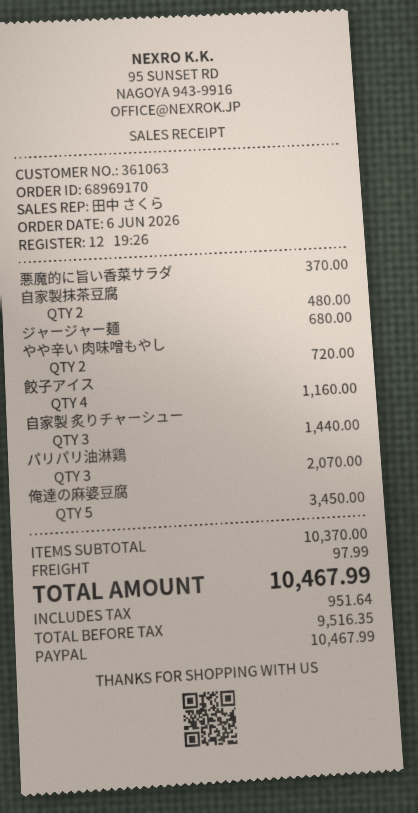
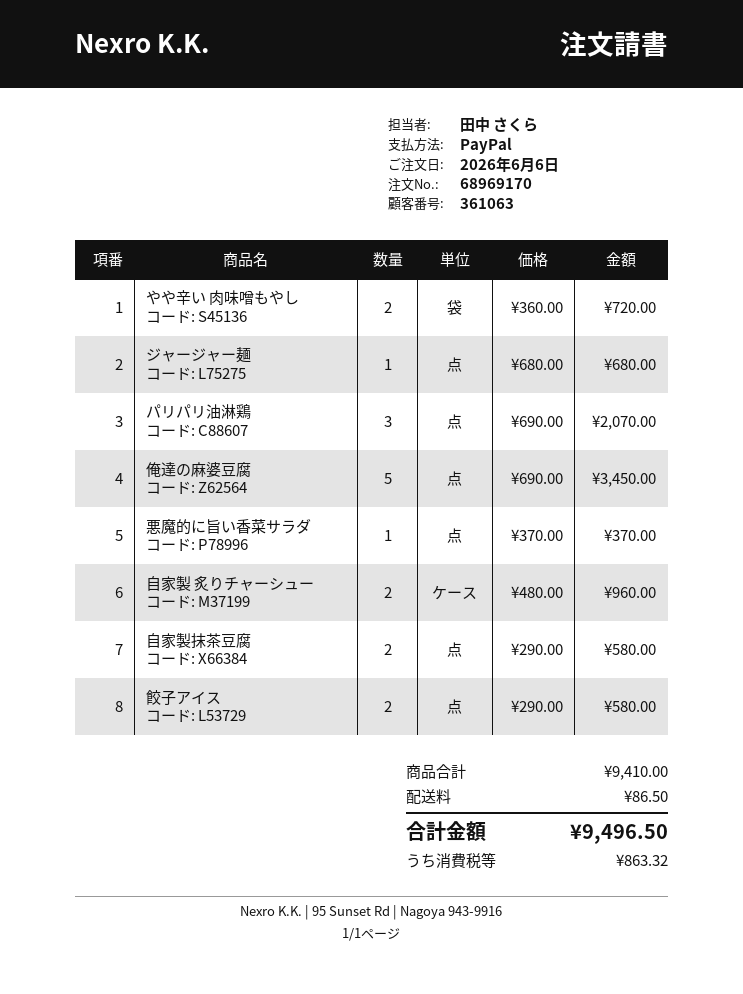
自家製抹茶豆腐: 2 for 480.00 -> 2 for 580.00
餃子アイス: 4 for 1160.00 -> 2 for 580.00
自家製 炙りチャーシュー: 3 for 1440.00 -> 2 for 960.00
subtotal: 10370.00 -> 9410.00
shipping: 97.99 -> 86.50
tax: 951.64 -> 863.32
total: 10467.99 -> 9496.50

